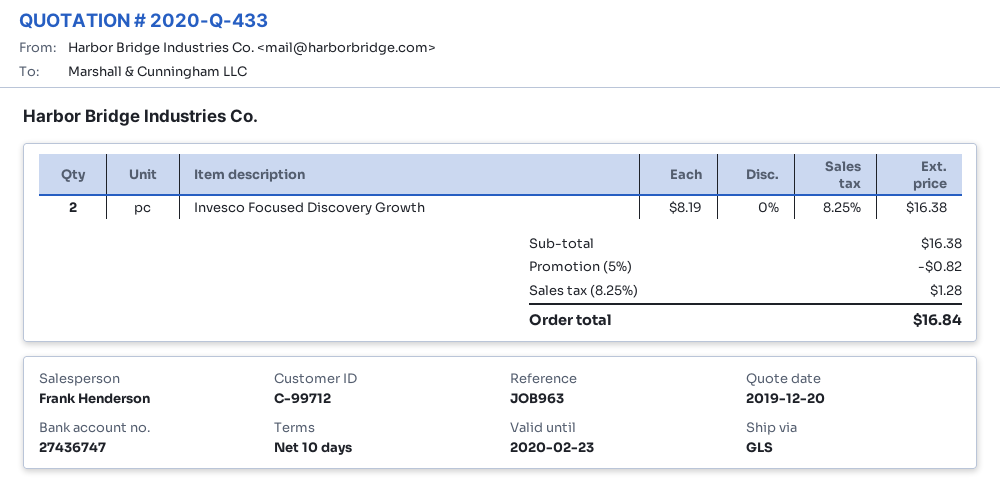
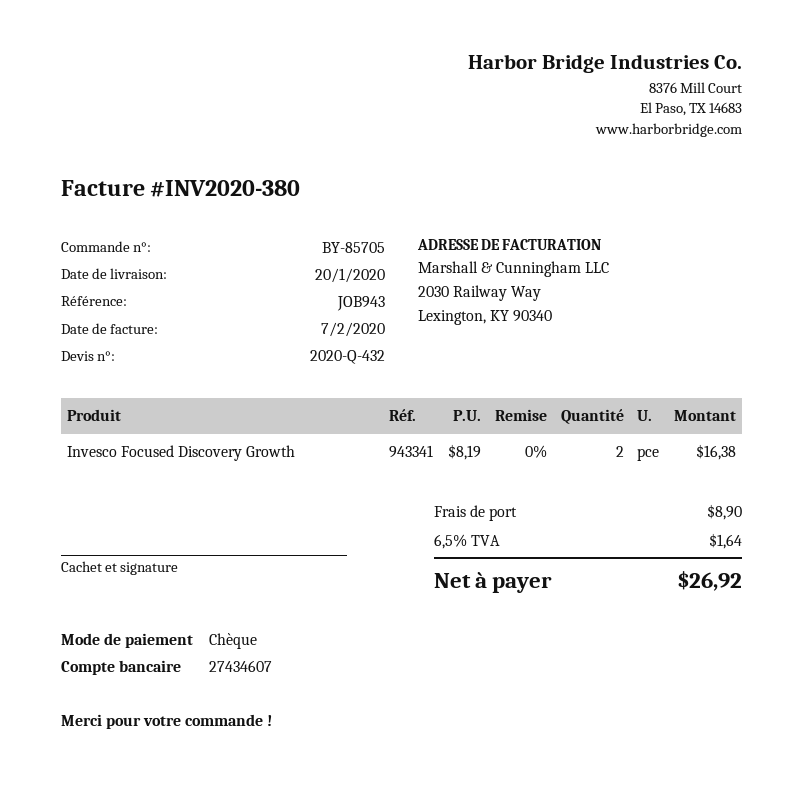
quote number: 2020-Q-433 -> 2020-Q-432
reference: JOB963 -> JOB943
bank account: 27436747 -> 27434607
discount: 5% = 0.82 -> none
shipping: none -> 8.90
tax: 8.25% = 1.28 -> 6.5% = 1.64
total: 16.84 -> 26.92

